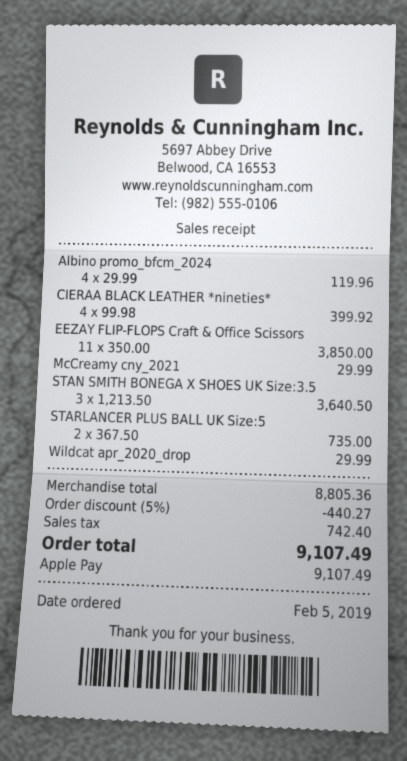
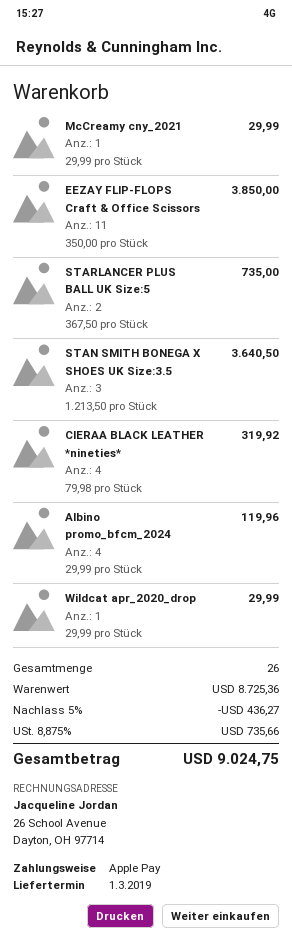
CIERAA BLACK LEATHER *nineties*: 4 x 99.98 = 399.92 -> 4 x 79.98 = 319.92
subtotal: 8805.36 -> 8725.36
discount: 5% = 440.27 -> 5% = 436.27
tax: 742.40 -> 735.66
total: 9107.49 -> 9024.75

